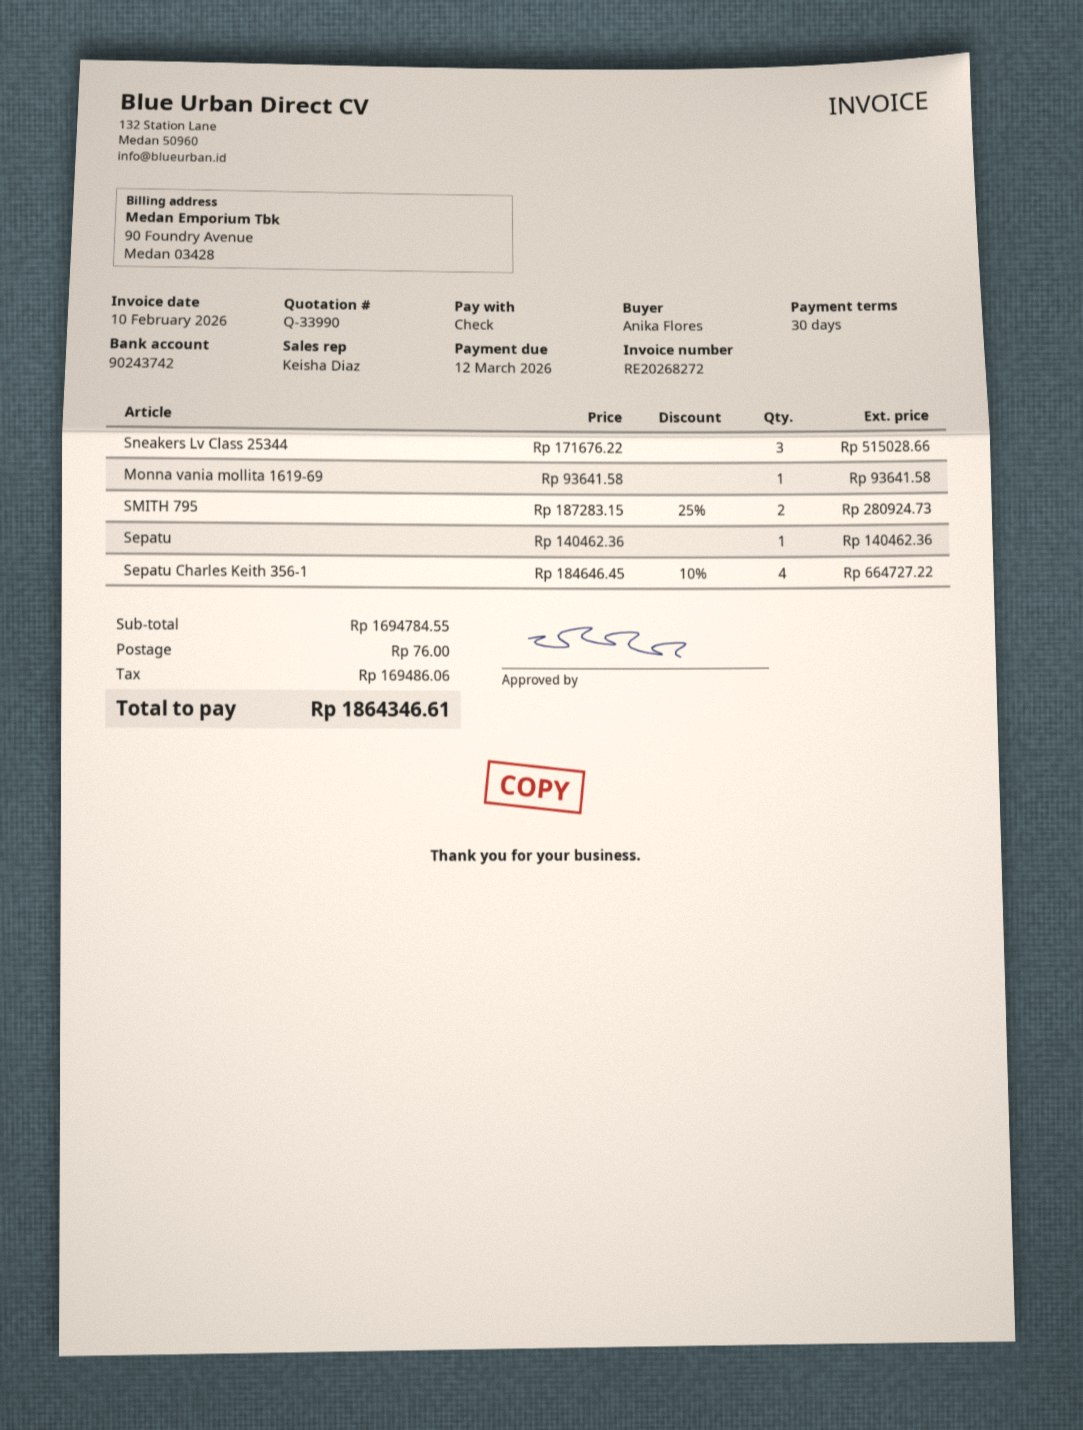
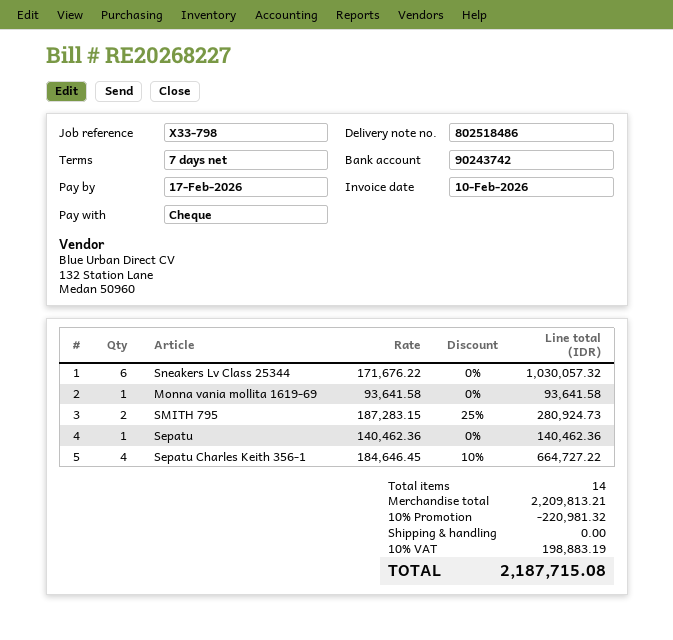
invoice number: RE20268272 -> RE20268227
payment terms: 30 days -> 7 days
due date: 2026-03-12 -> 2026-02-17
Sneakers Lv Class 25344: 3 x 171676.22 = 515028.66 -> 6 x 171676.22 = 1030057.32
subtotal: 1694784.55 -> 2209813.21
discount: none -> 10% = 220981.32
shipping: 76.00 -> 0.00
tax: 169486.06 -> 198883.19
total: 1864346.61 -> 2187715.08

